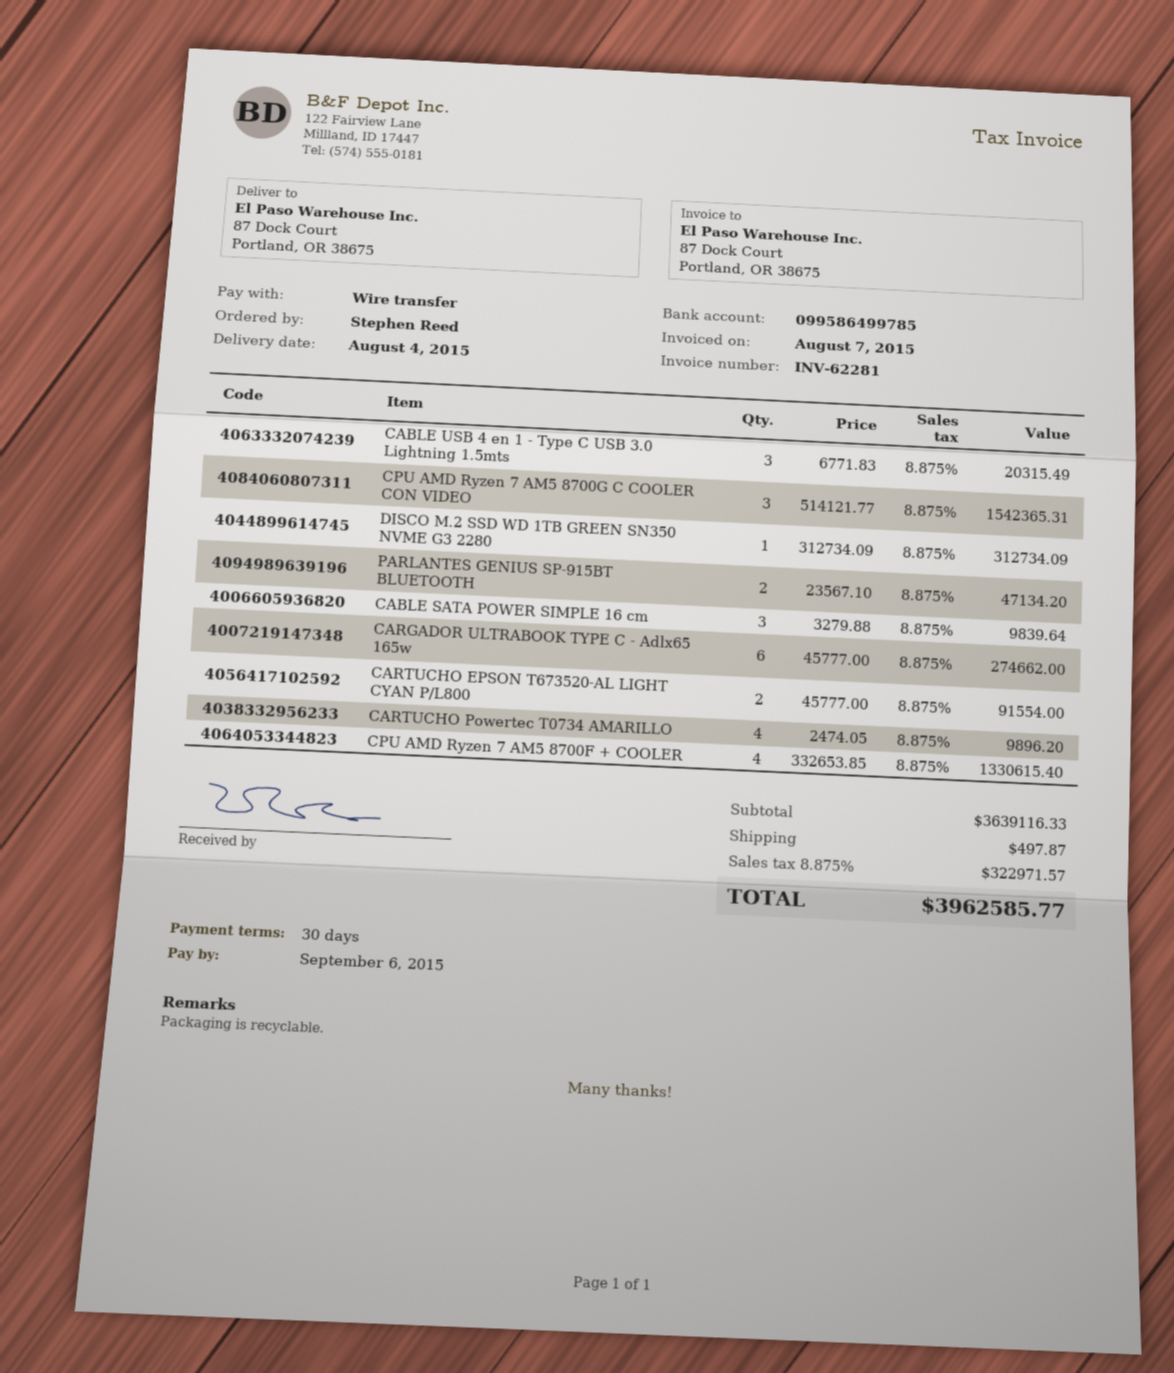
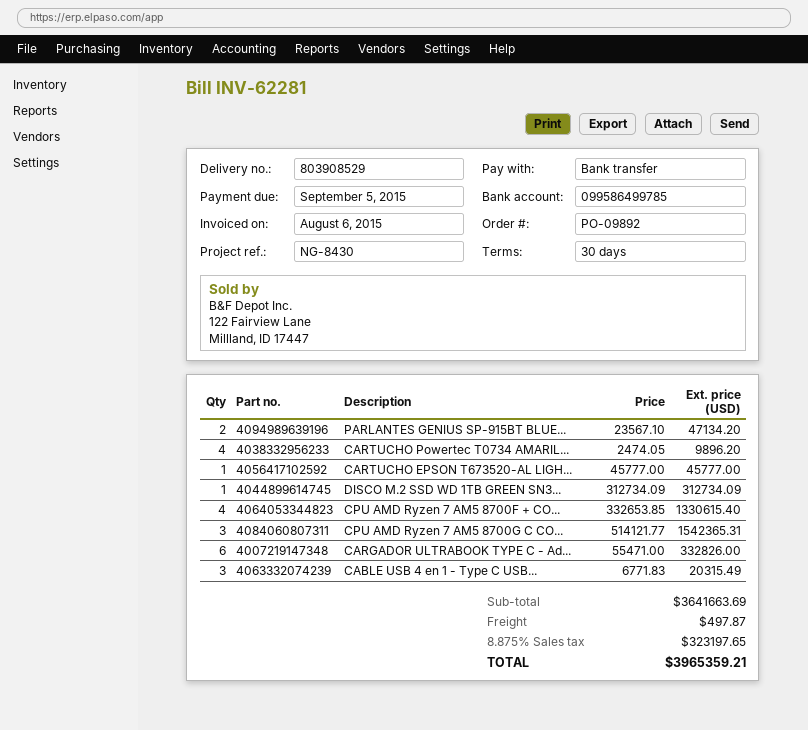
invoice date: 2015-08-07 -> 2015-08-06
due date: 2015-09-06 -> 2015-09-05
CABLE SATA POWER SIMPLE 16 cm: 3 x 3279.88 = 9839.64 -> none
CARGADOR ULTRABOOK TYPE C - Adlx65 165w: 6 x 45777.00 = 274662.00 -> 6 x 55471.00 = 332826.00
CARTUCHO EPSON T673520-AL LIGHT CYAN P/L800: 2 x 45777.00 = 91554.00 -> 1 x 45777.00 = 45777.00
subtotal: 3639116.33 -> 3641663.69
tax: 8.875% = 322971.57 -> 8.875% = 323197.65
total: 3962585.77 -> 3965359.21

